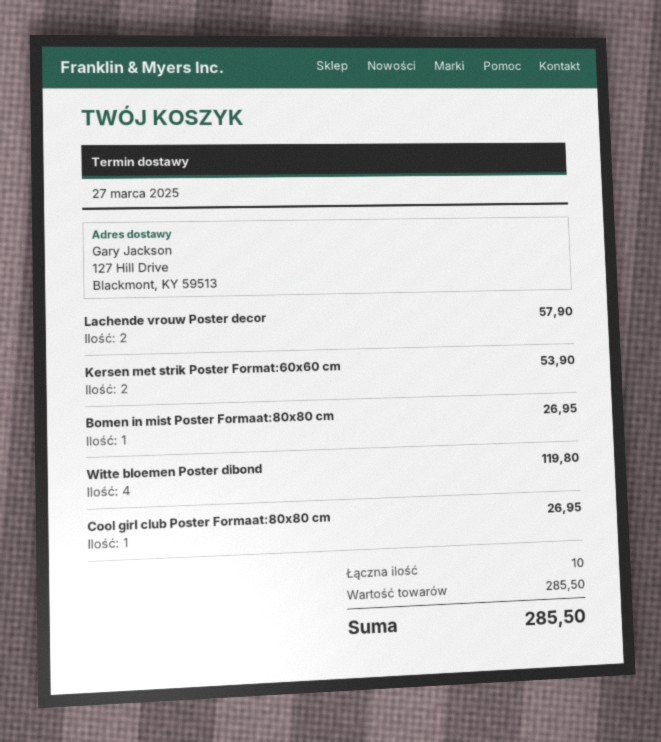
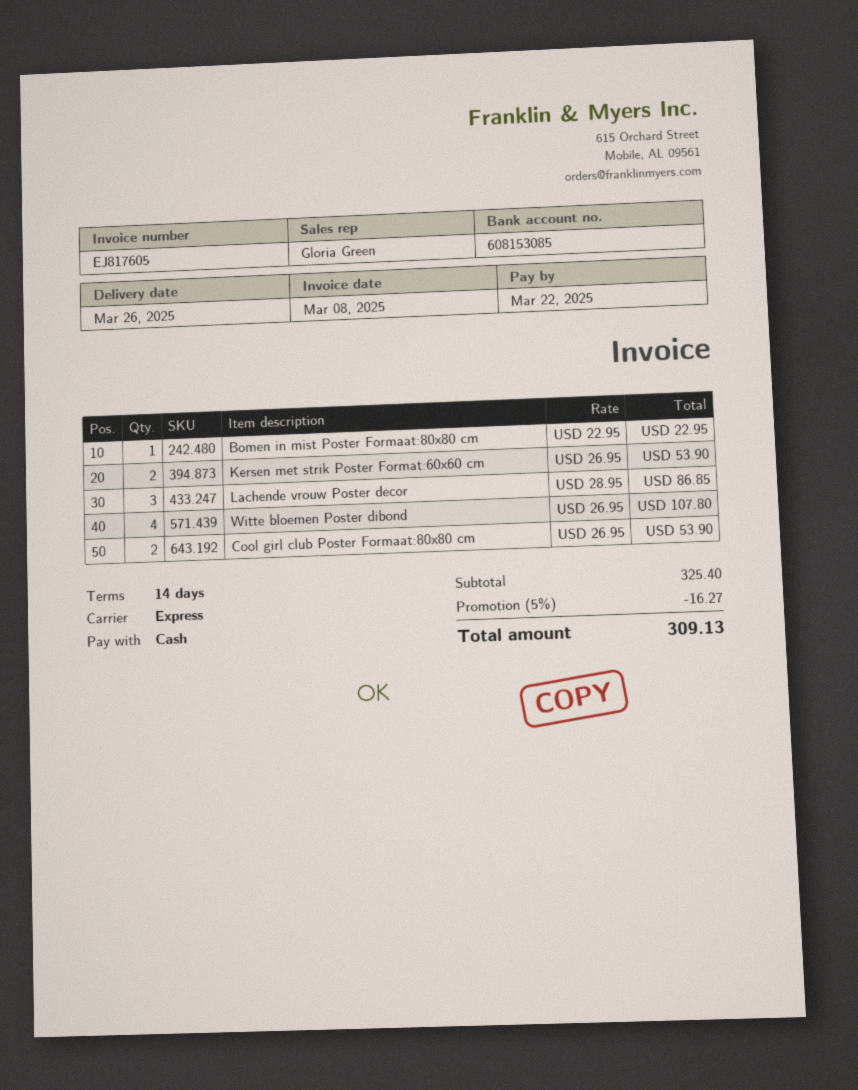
delivery date: 2025-03-27 -> 2025-03-26
Lachende vrouw Poster decor: 2 for 57.90 -> 3 for 86.85
Bomen in mist Poster Formaat:80x80 cm: 1 for 26.95 -> 1 for 22.95
Witte bloemen Poster dibond: 4 for 119.80 -> 4 for 107.80
Cool girl club Poster Formaat:80x80 cm: 1 for 26.95 -> 2 for 53.90
subtotal: 285.50 -> 325.40
discount: none -> 5% = 16.27
total: 285.50 -> 309.13

